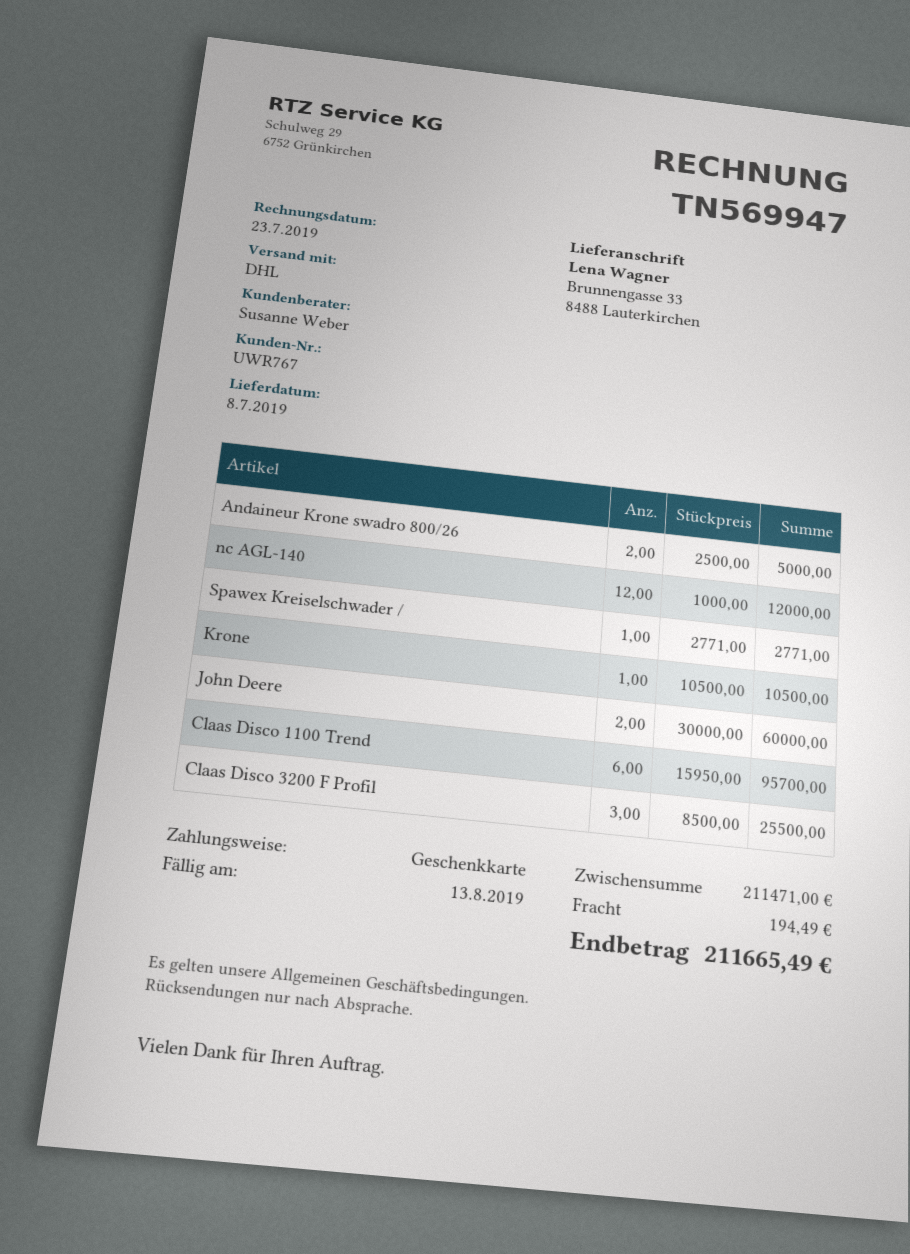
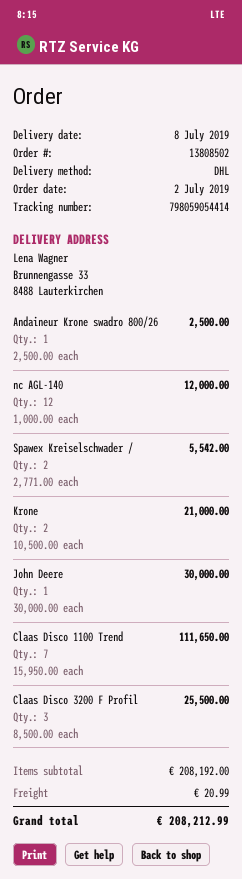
Andaineur Krone swadro 800/26: 2 x 2500.00 = 5000.00 -> 1 x 2500.00 = 2500.00
Spawex Kreiselschwader /: 1 x 2771.00 = 2771.00 -> 2 x 2771.00 = 5542.00
Krone: 1 x 10500.00 = 10500.00 -> 2 x 10500.00 = 21000.00
John Deere: 2 x 30000.00 = 60000.00 -> 1 x 30000.00 = 30000.00
Claas Disco 1100 Trend: 6 x 15950.00 = 95700.00 -> 7 x 15950.00 = 111650.00
subtotal: 211471.00 -> 208192.00
shipping: 194.49 -> 20.99
total: 211665.49 -> 208212.99

